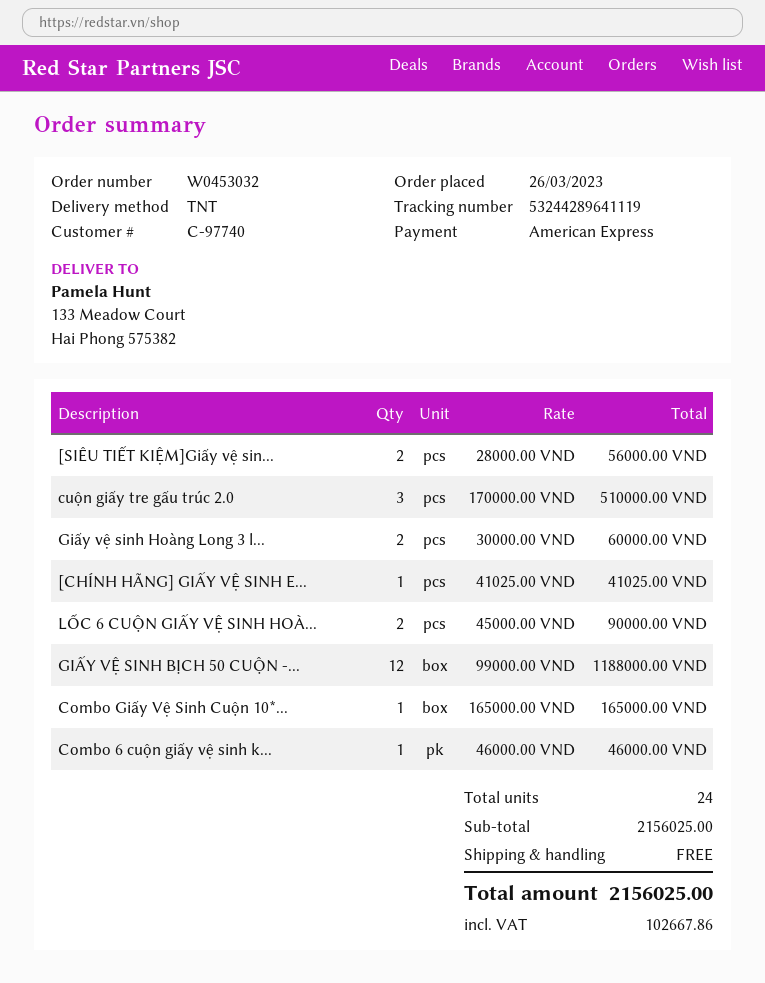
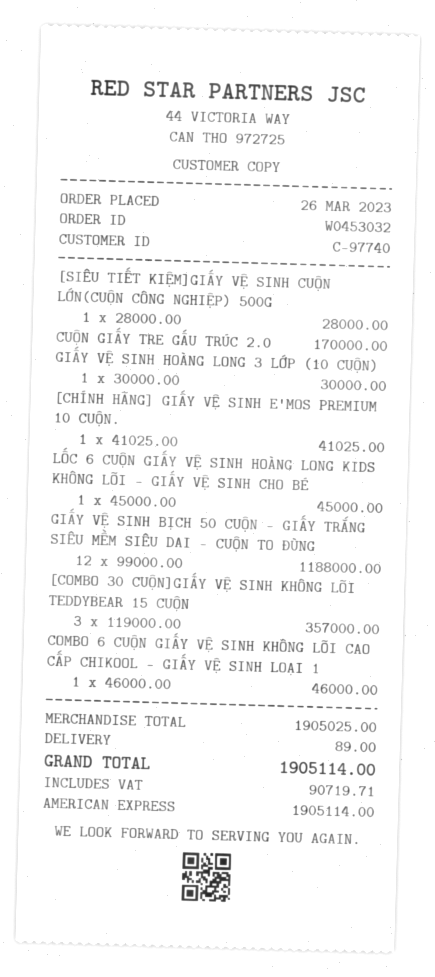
[SIÊU TIẾT KIỆM]Giấy vệ sin...: 2 x 28000.00 = 56000.00 -> 1 x 28000.00 = 28000.00
cuộn giấy tre gấu trúc 2.0: 3 x 170000.00 = 510000.00 -> 1 x 170000.00 = 170000.00
Giấy vệ sinh Hoàng Long 3 l...: 2 x 30000.00 = 60000.00 -> 1 x 30000.00 = 30000.00
LỐC 6 CUỘN GIẤY VỆ SINH HOÀ...: 2 x 45000.00 = 90000.00 -> 1 x 45000.00 = 45000.00
Combo Giấy Vệ Sinh Cuộn 10*...: 1 x 165000.00 = 165000.00 -> none
[COMBO 30 CUỘN]GIẤY VỆ SINH KHÔNG LÕI TEDDYBEAR 15 CUỘN: none -> 3 x 119000.00 = 357000.00
subtotal: 2156025.00 -> 1905025.00
shipping: 0.00 -> 89.00
tax: 102667.86 -> 90719.71
total: 2156025.00 -> 1905114.00

